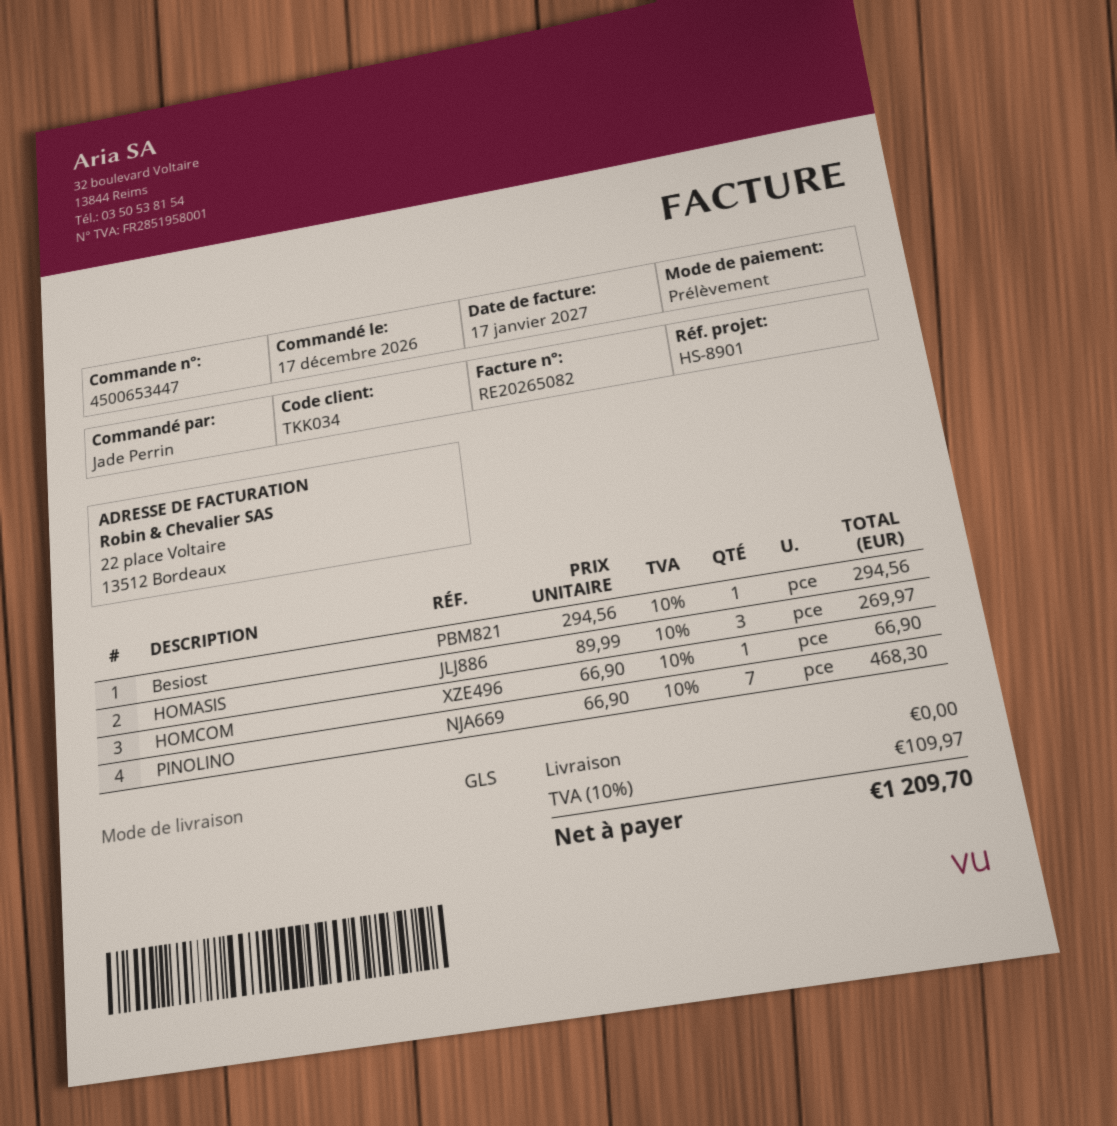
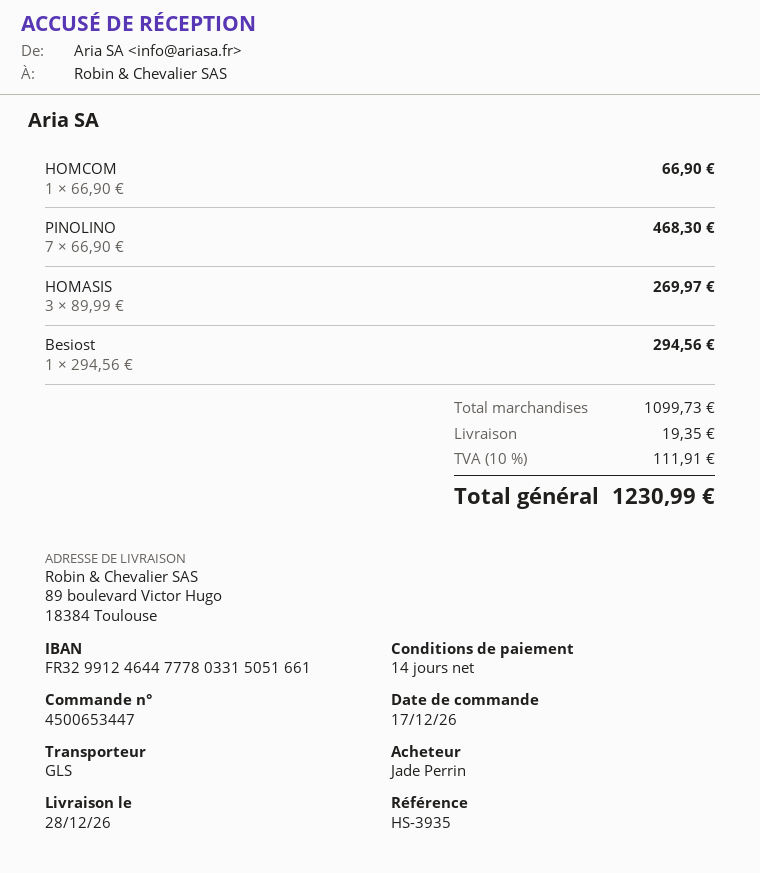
reference: HS-8901 -> HS-3935
shipping: 0.00 -> 19.35
tax: 10% = 109.97 -> 10% = 111.91
total: 1209.70 -> 1230.99

